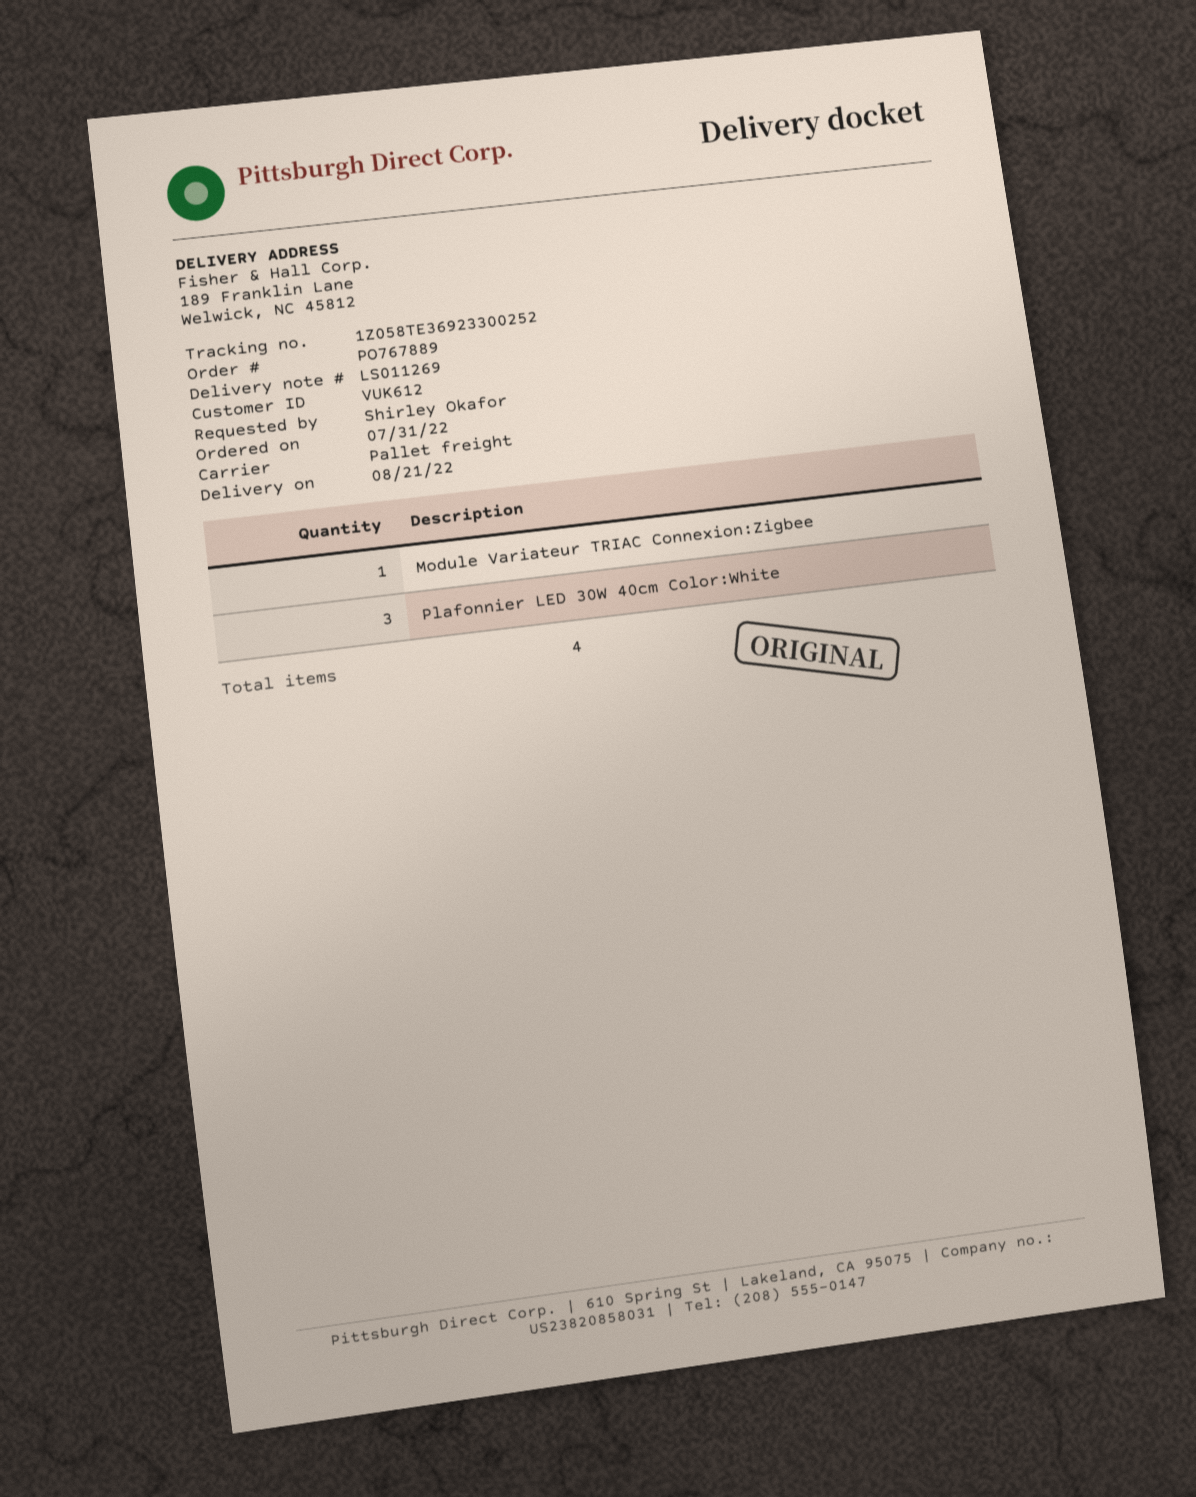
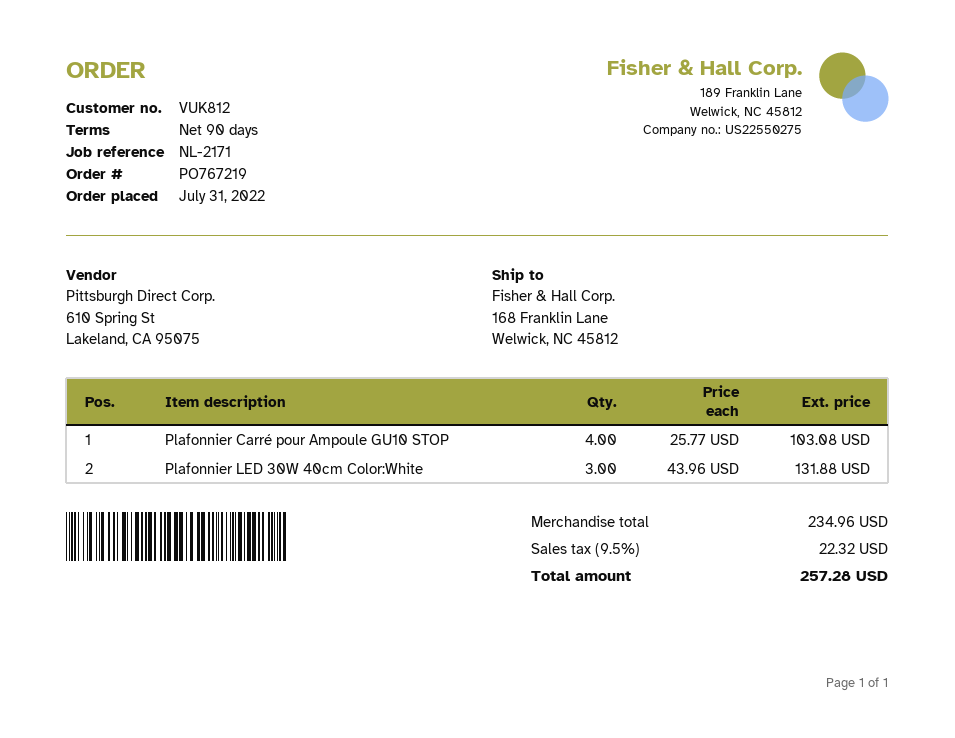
order number: PO767889 -> PO767219
customer number: VUK612 -> VUK812
ship to: 189 Franklin Lane, Welwick, NC 45812 -> 168 Franklin Lane, Welwick, NC 45812
Module Variateur TRIAC Connexion:Zigbee: 1 -> none
Plafonnier Carré pour Ampoule GU10 STOP: none -> 4

